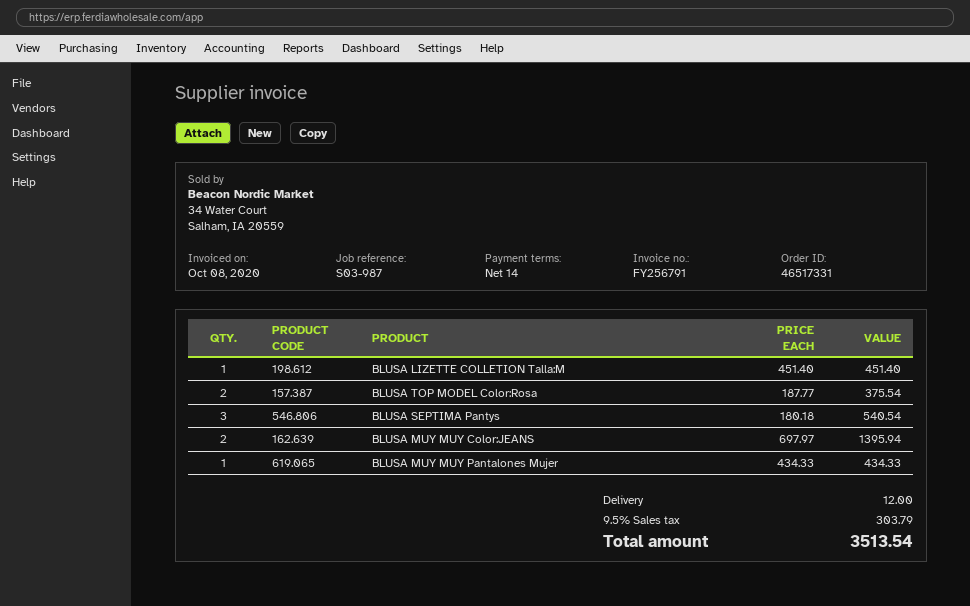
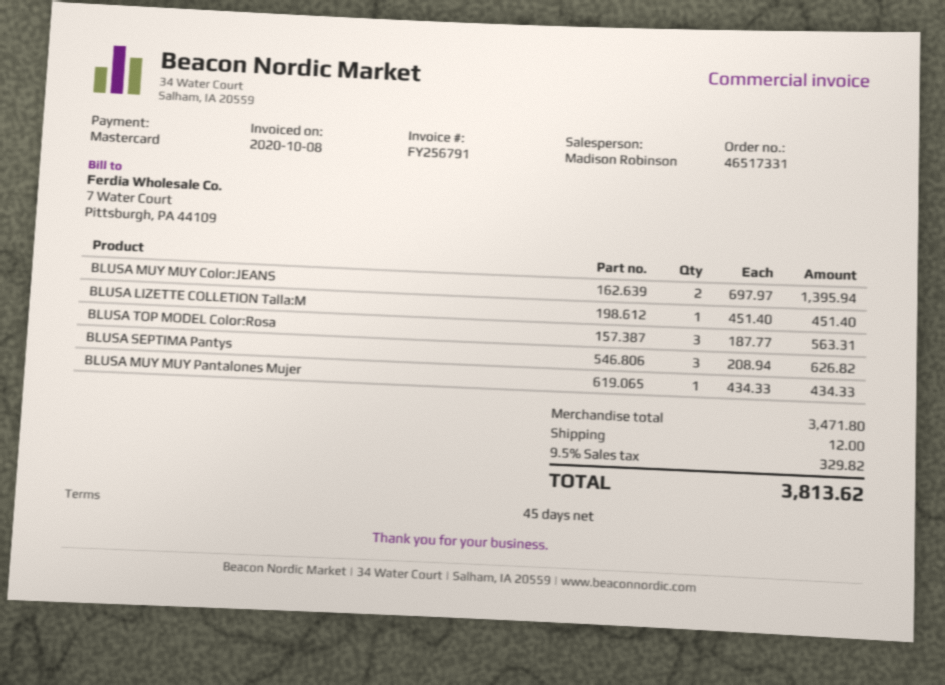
payment terms: 14 days -> 45 days
BLUSA TOP MODEL Color:Rosa: 2 x 187.77 = 375.54 -> 3 x 187.77 = 563.31
BLUSA SEPTIMA Pantys: 3 x 180.18 = 540.54 -> 3 x 208.94 = 626.82
tax: 9.5% = 303.79 -> 9.5% = 329.82
total: 3513.54 -> 3813.62

